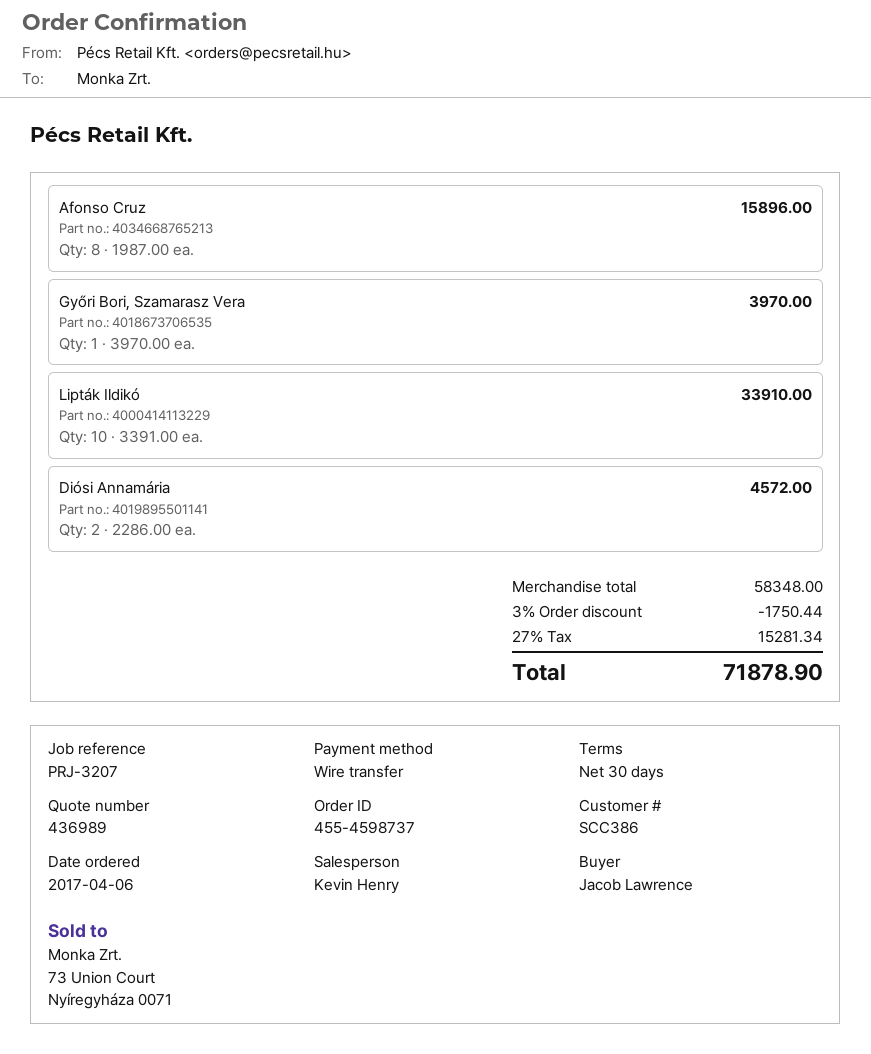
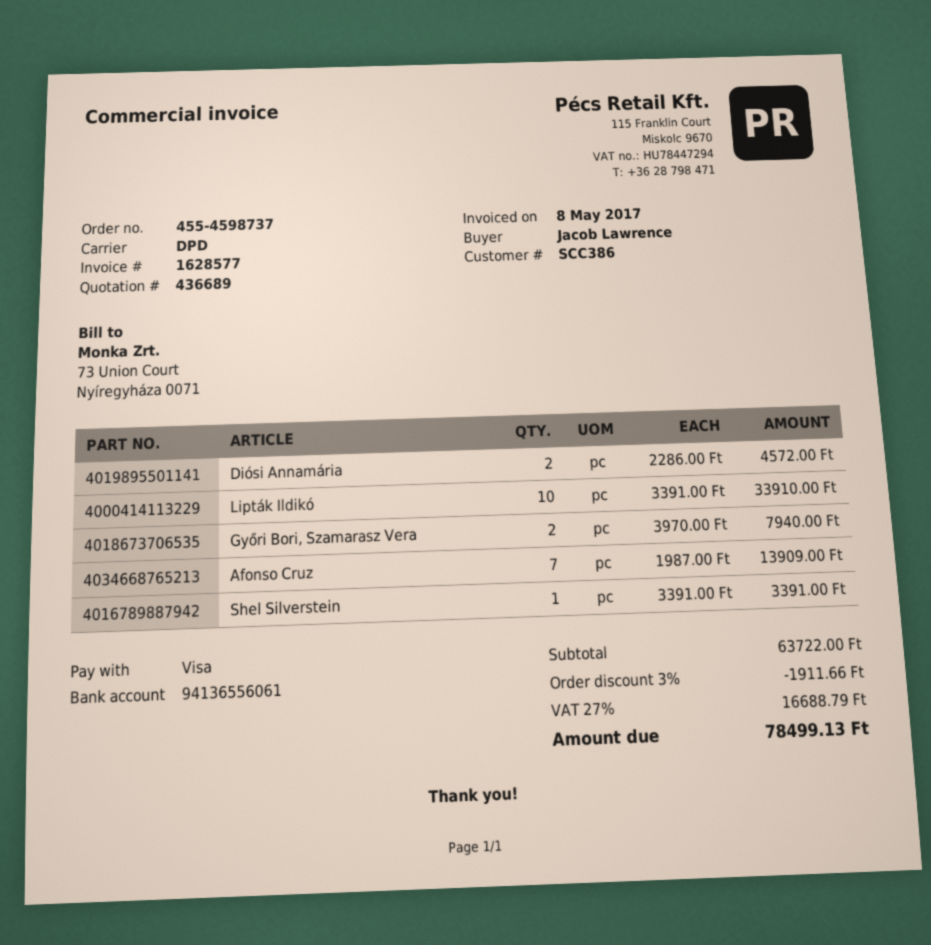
quote number: 436989 -> 436689
payment method: bank transfer -> Visa
Afonso Cruz: 8 x 1987.00 = 15896.00 -> 7 x 1987.00 = 13909.00
Győri Bori, Szamarasz Vera: 1 x 3970.00 = 3970.00 -> 2 x 3970.00 = 7940.00
Shel Silverstein: none -> 1 x 3391.00 = 3391.00
subtotal: 58348.00 -> 63722.00
discount: 3% = 1750.44 -> 3% = 1911.66
tax: 27% = 15281.34 -> 27% = 16688.79
total: 71878.90 -> 78499.13

